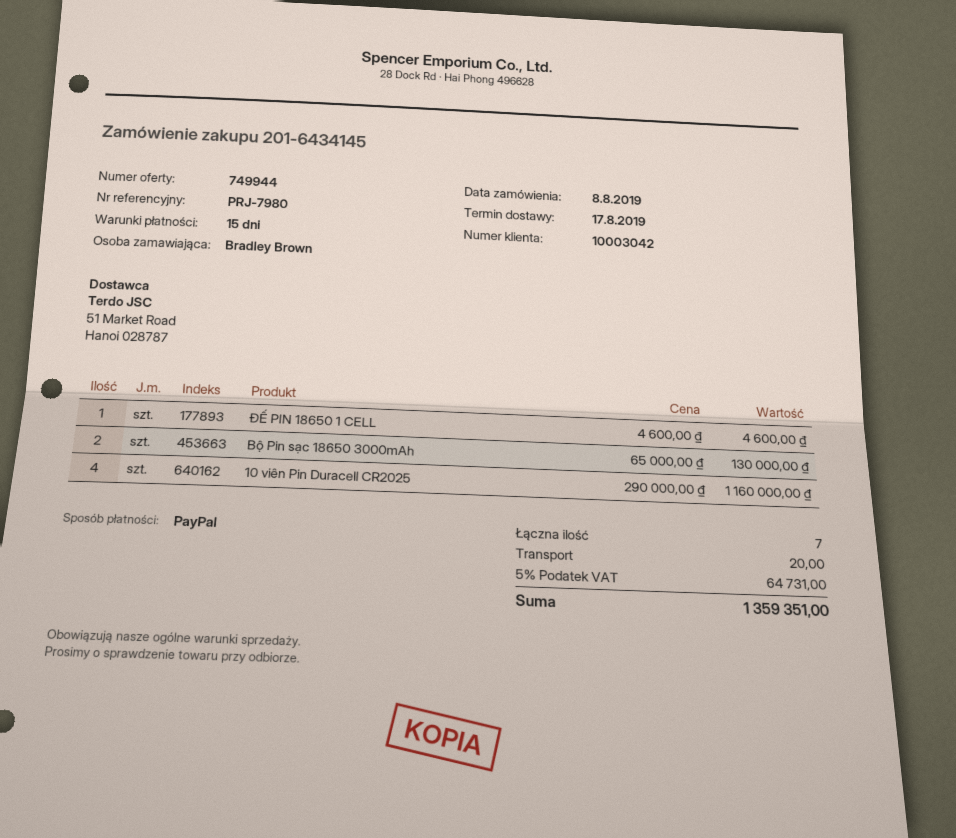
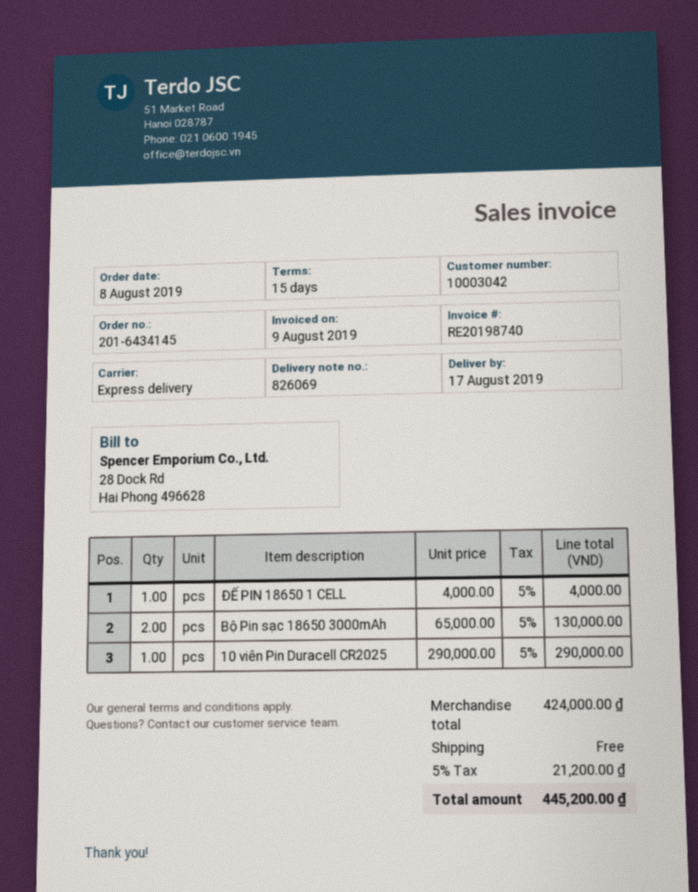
ĐẾ PIN 18650 1 CELL: 1 x 4600.00 = 4600.00 -> 1 x 4000.00 = 4000.00
10 viên Pin Duracell CR2025: 4 x 290000.00 = 1160000.00 -> 1 x 290000.00 = 290000.00
shipping: 20.00 -> 0.00
tax: 5% = 64731.00 -> 5% = 21200.00
total: 1359351.00 -> 445200.00

